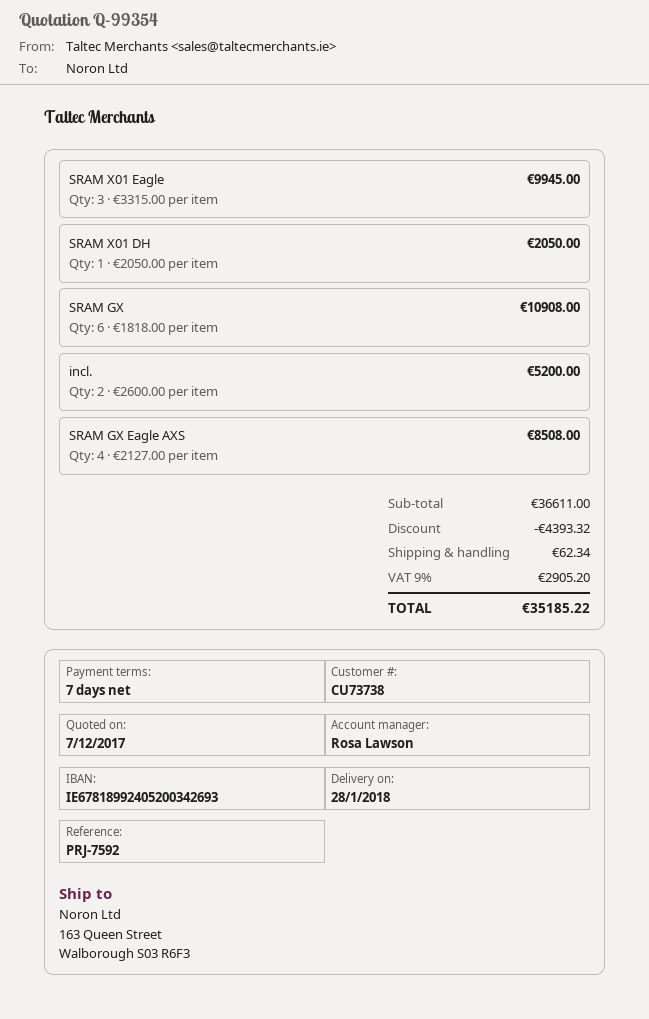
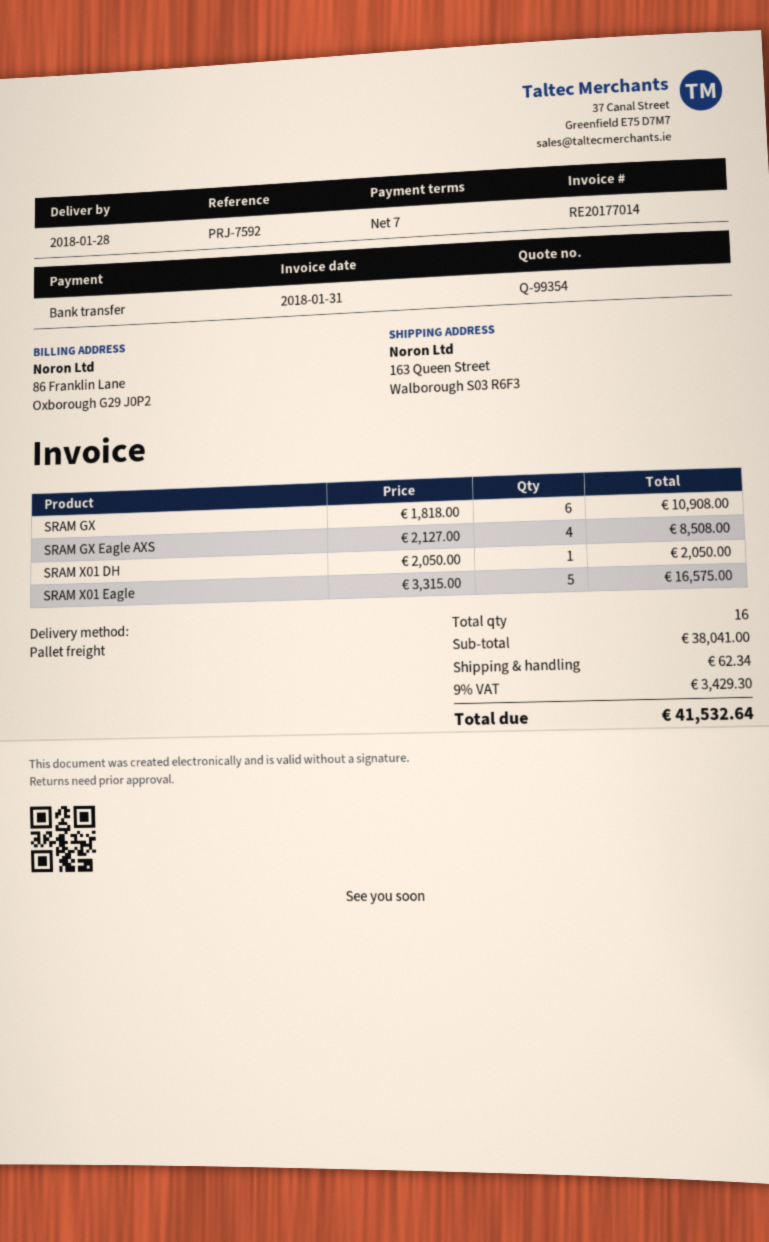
SRAM X01 Eagle: 3 x 3315.00 = 9945.00 -> 5 x 3315.00 = 16575.00
incl.: 2 x 2600.00 = 5200.00 -> none
subtotal: 36611.00 -> 38041.00
discount: 4393.32 -> none
tax: 9% = 2905.20 -> 9% = 3429.30
total: 35185.22 -> 41532.64

